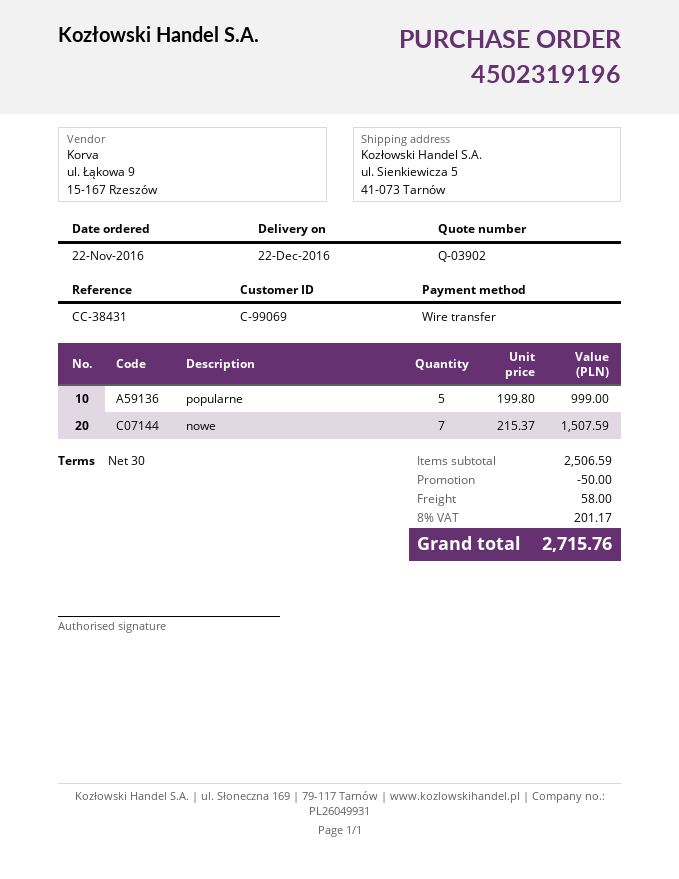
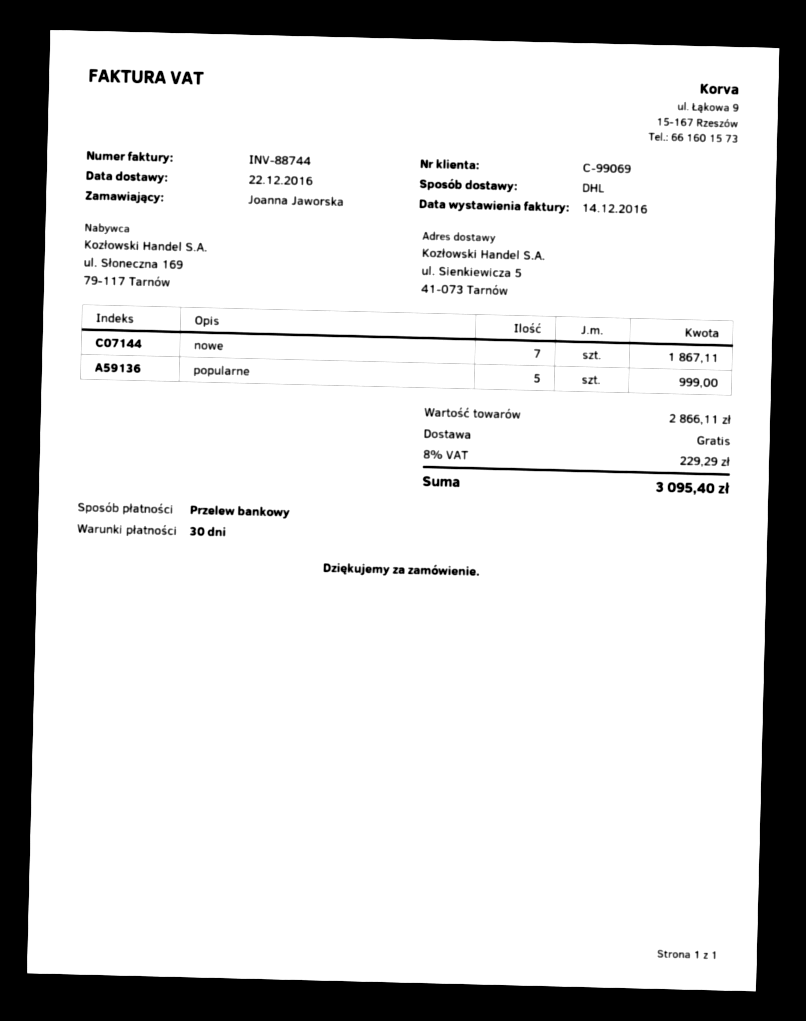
nowe: 7 for 1507.59 -> 7 for 1867.11
subtotal: 2506.59 -> 2866.11
discount: 50.00 -> none
shipping: 58.00 -> 0.00
tax: 8% = 201.17 -> 8% = 229.29
total: 2715.76 -> 3095.40

